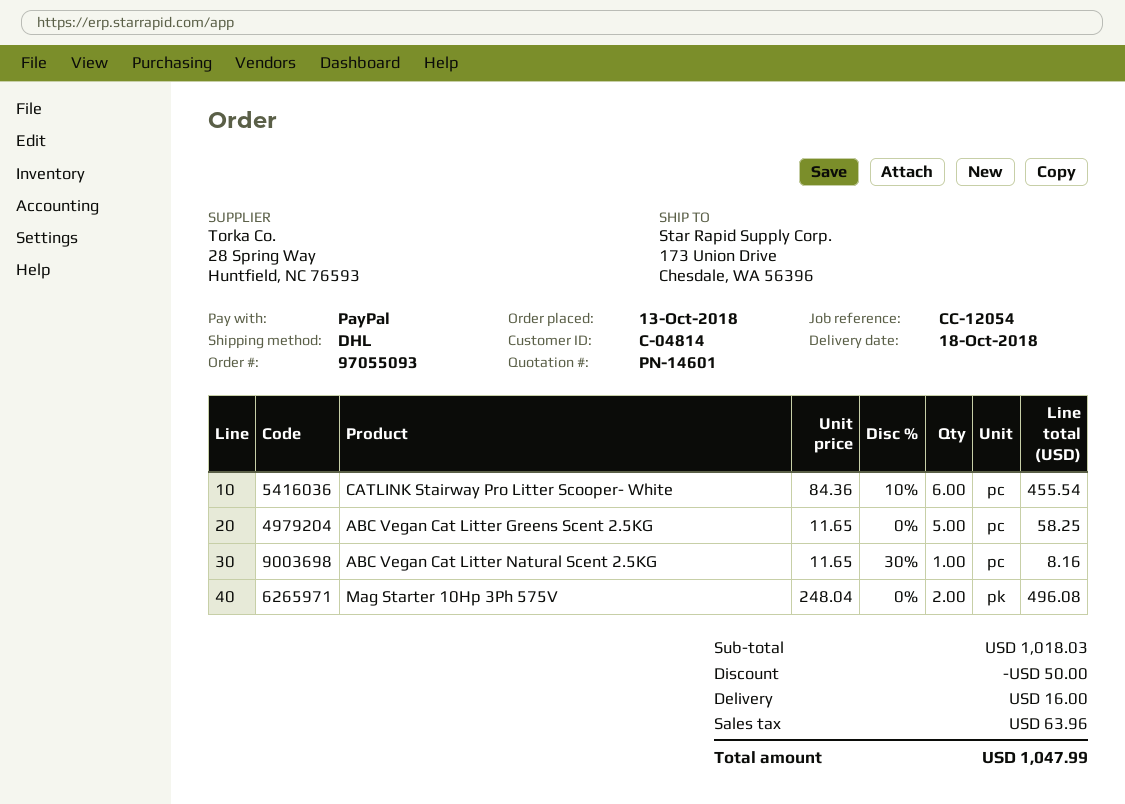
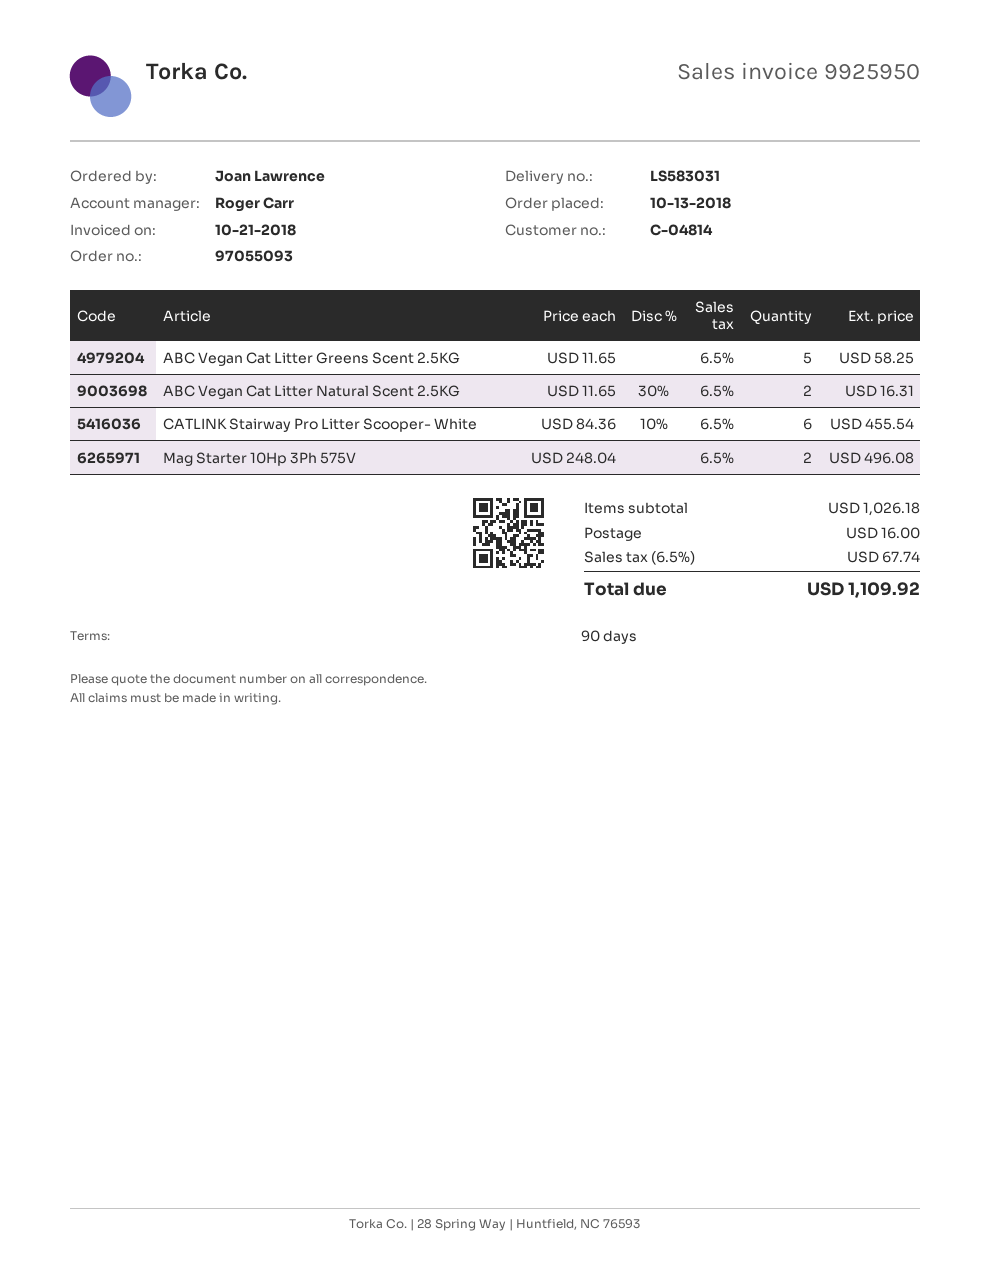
ABC Vegan Cat Litter Natural Scent 2.5KG: 1 x 11.65 - 30% = 8.16 -> 2 x 11.65 - 30% = 16.31
subtotal: 1018.03 -> 1026.18
discount: 50.00 -> none
tax: 63.96 -> 67.74
total: 1047.99 -> 1109.92

